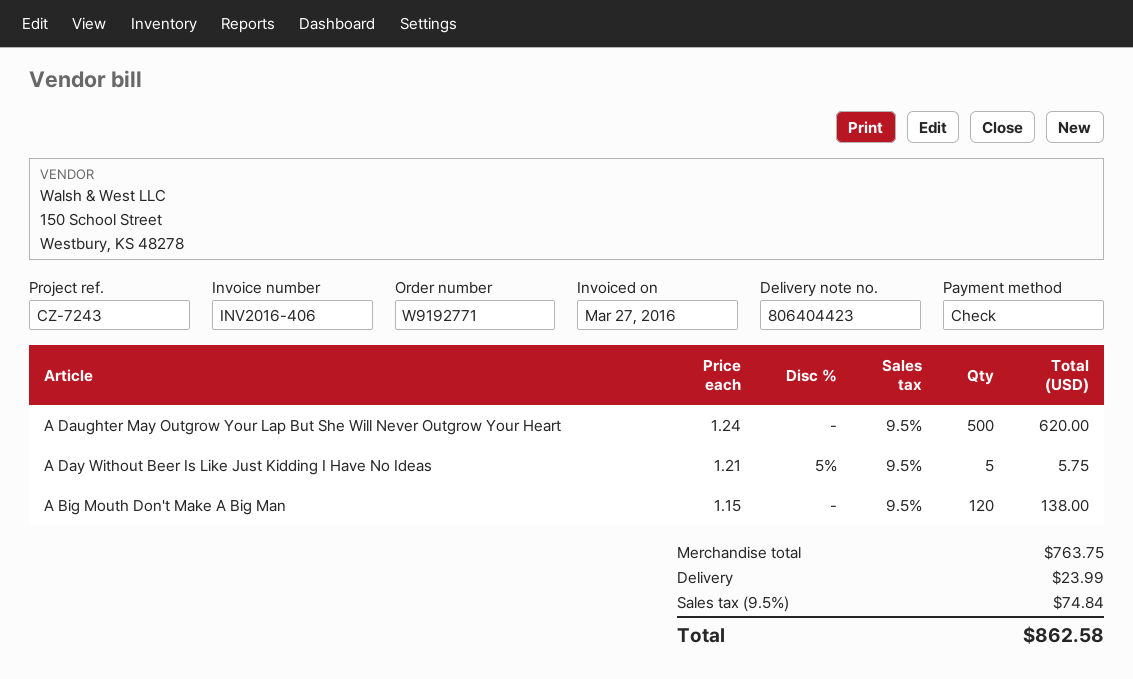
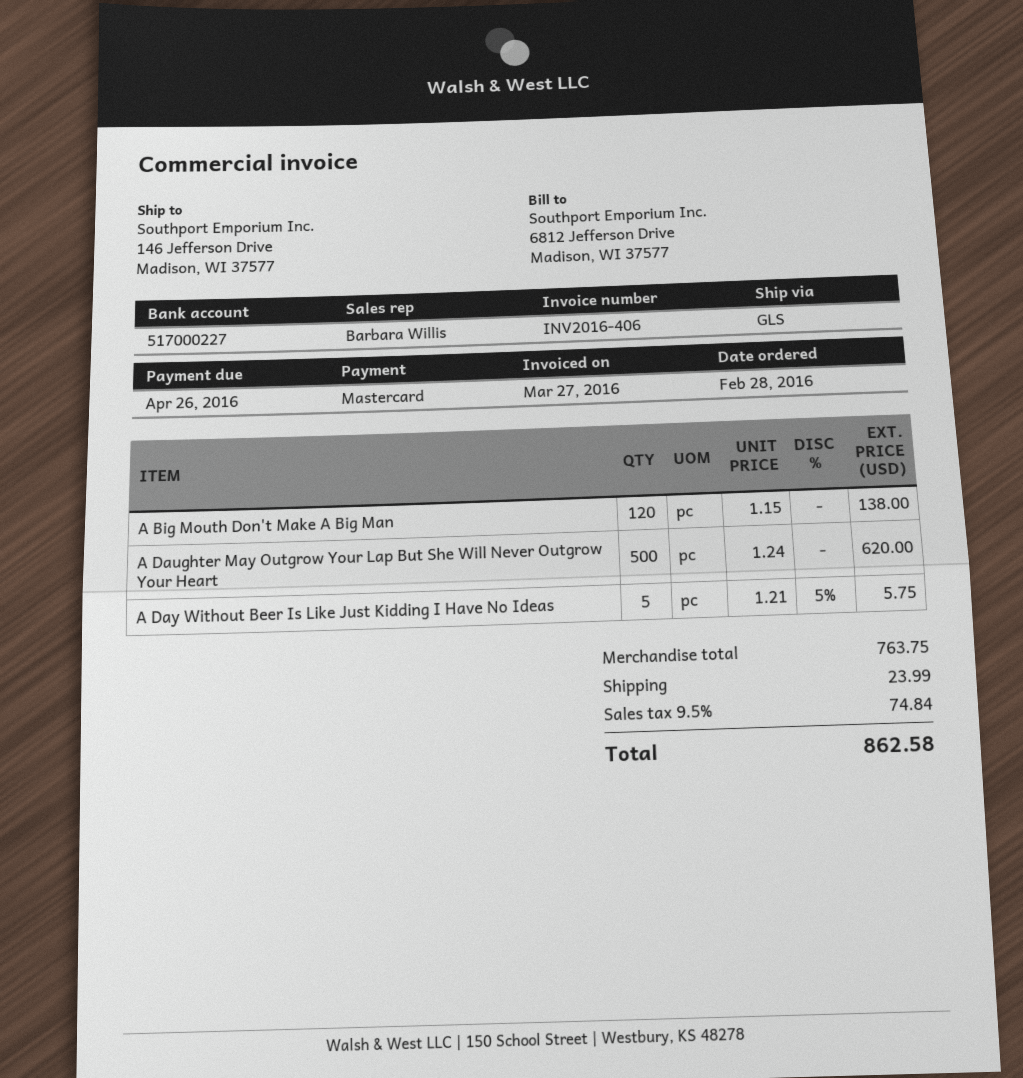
payment method: cheque -> Mastercard

